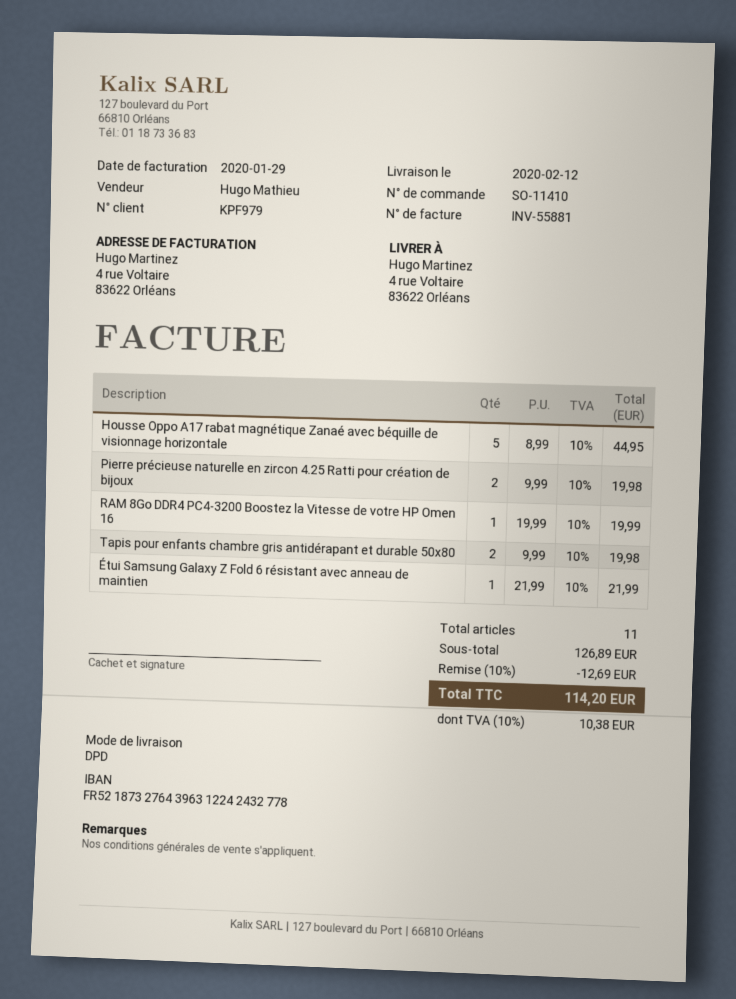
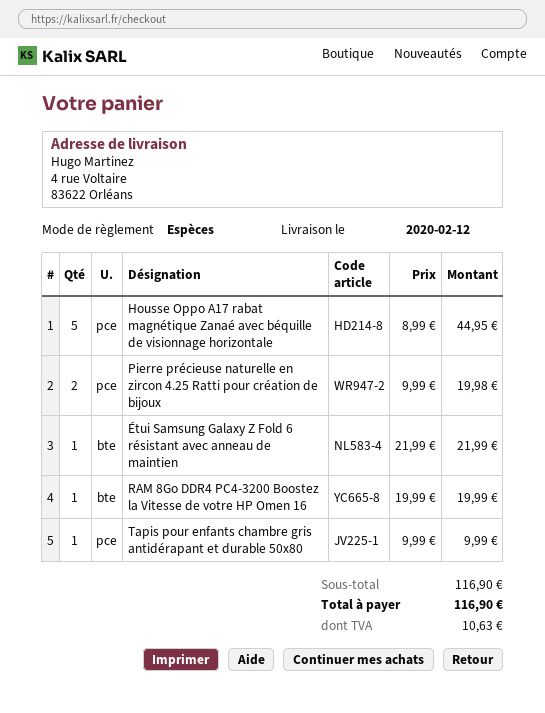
Tapis pour enfants chambre gris antidérapant et durable 50x80: 2 x 9.99 = 19.98 -> 1 x 9.99 = 9.99
subtotal: 126.89 -> 116.90
discount: 10% = 12.69 -> none
tax: 10.38 -> 10.63
total: 114.20 -> 116.90

